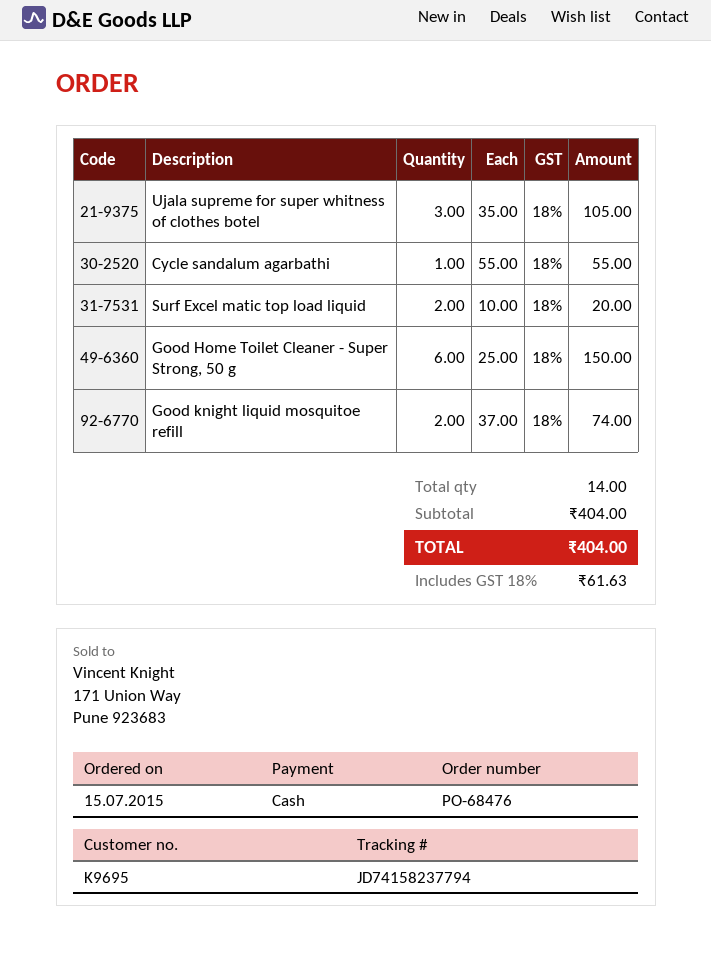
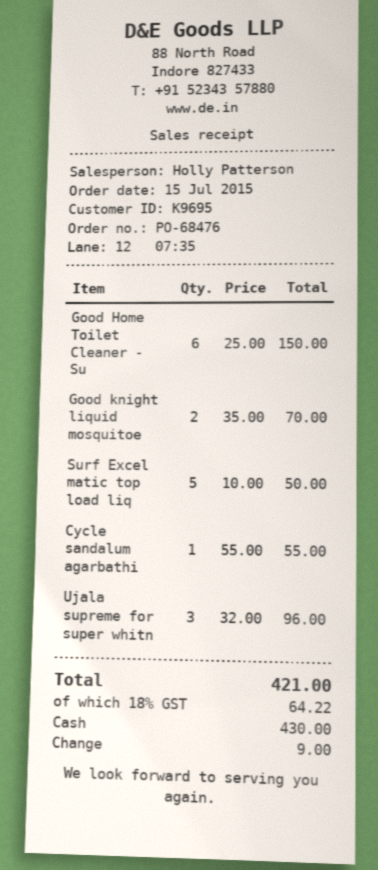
Ujala supreme for super whitness of clothes botel: 3 x 35.00 = 105.00 -> 3 x 32.00 = 96.00
Surf Excel matic top load liquid: 2 x 10.00 = 20.00 -> 5 x 10.00 = 50.00
Good knight liquid mosquitoe refill: 2 x 37.00 = 74.00 -> 2 x 35.00 = 70.00
tax: 18% = 61.63 -> 18% = 64.22
total: 404.00 -> 421.00

